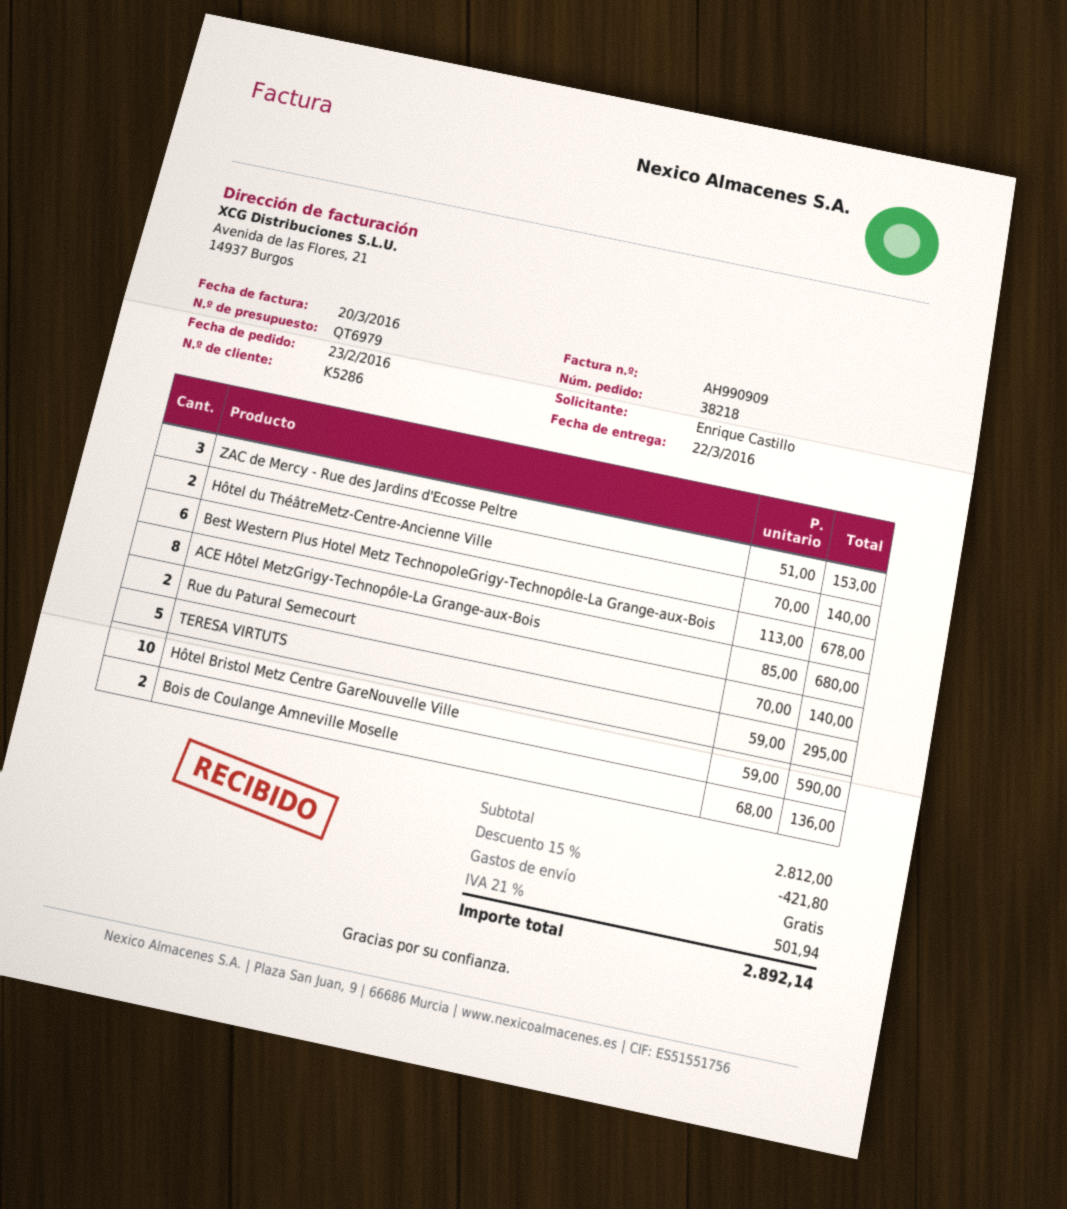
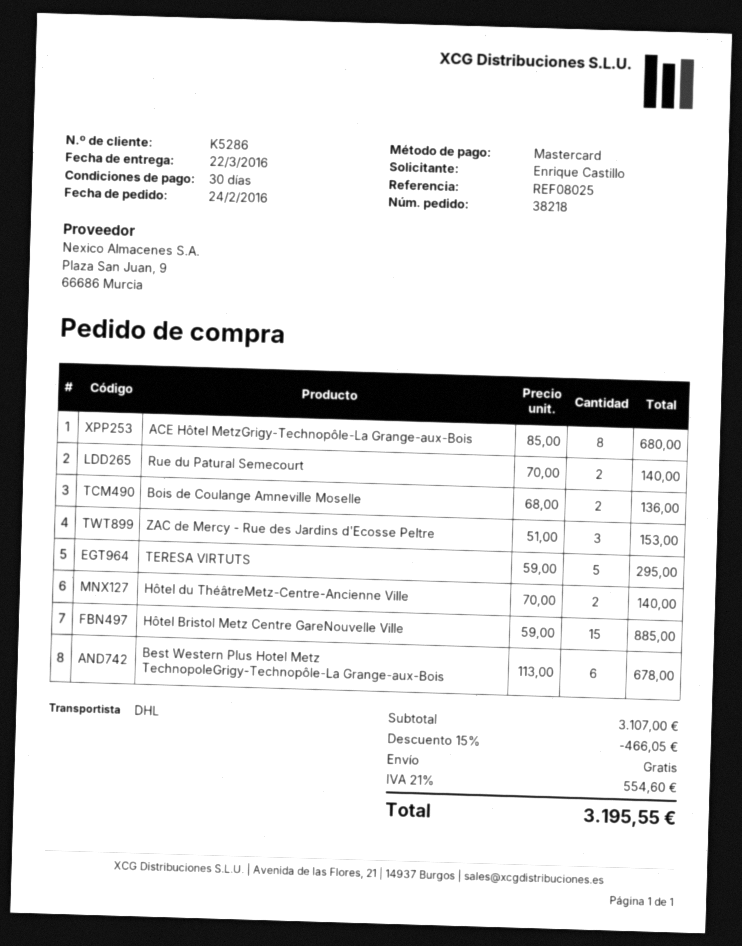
order date: 2016-02-23 -> 2016-02-24
Hôtel Bristol Metz Centre GareNouvelle Ville: 10 x 59.00 = 590.00 -> 15 x 59.00 = 885.00
subtotal: 2812.00 -> 3107.00
discount: 15% = 421.80 -> 15% = 466.05
tax: 21% = 501.94 -> 21% = 554.60
total: 2892.14 -> 3195.55

